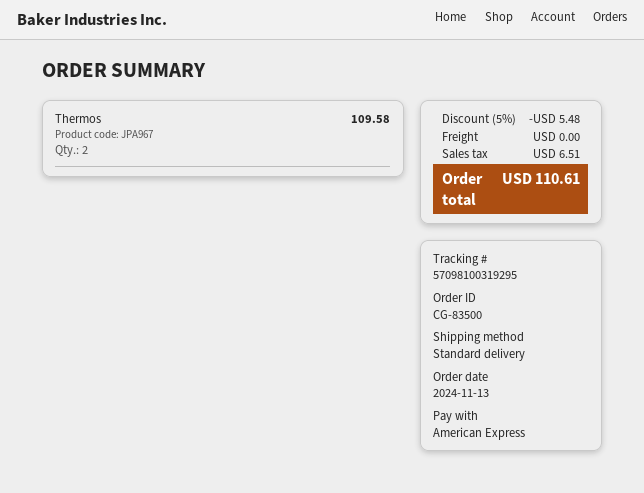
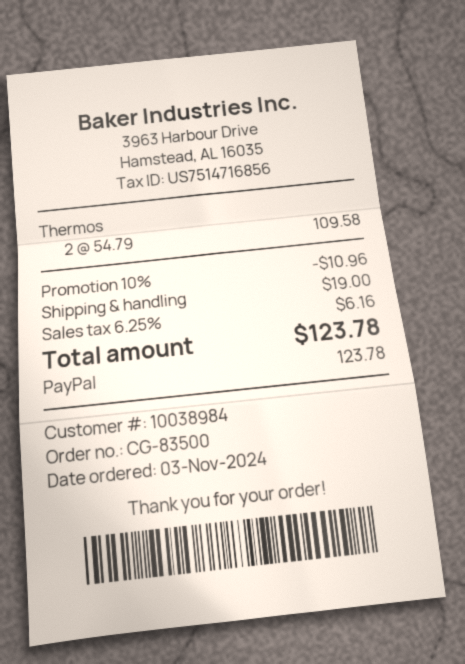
order date: 2024-11-13 -> 2024-11-03
payment method: American Express -> PayPal
discount: 5% = 5.48 -> 10% = 10.96
shipping: 0.00 -> 19.00
tax: 6.51 -> 6.16
total: 110.61 -> 123.78

